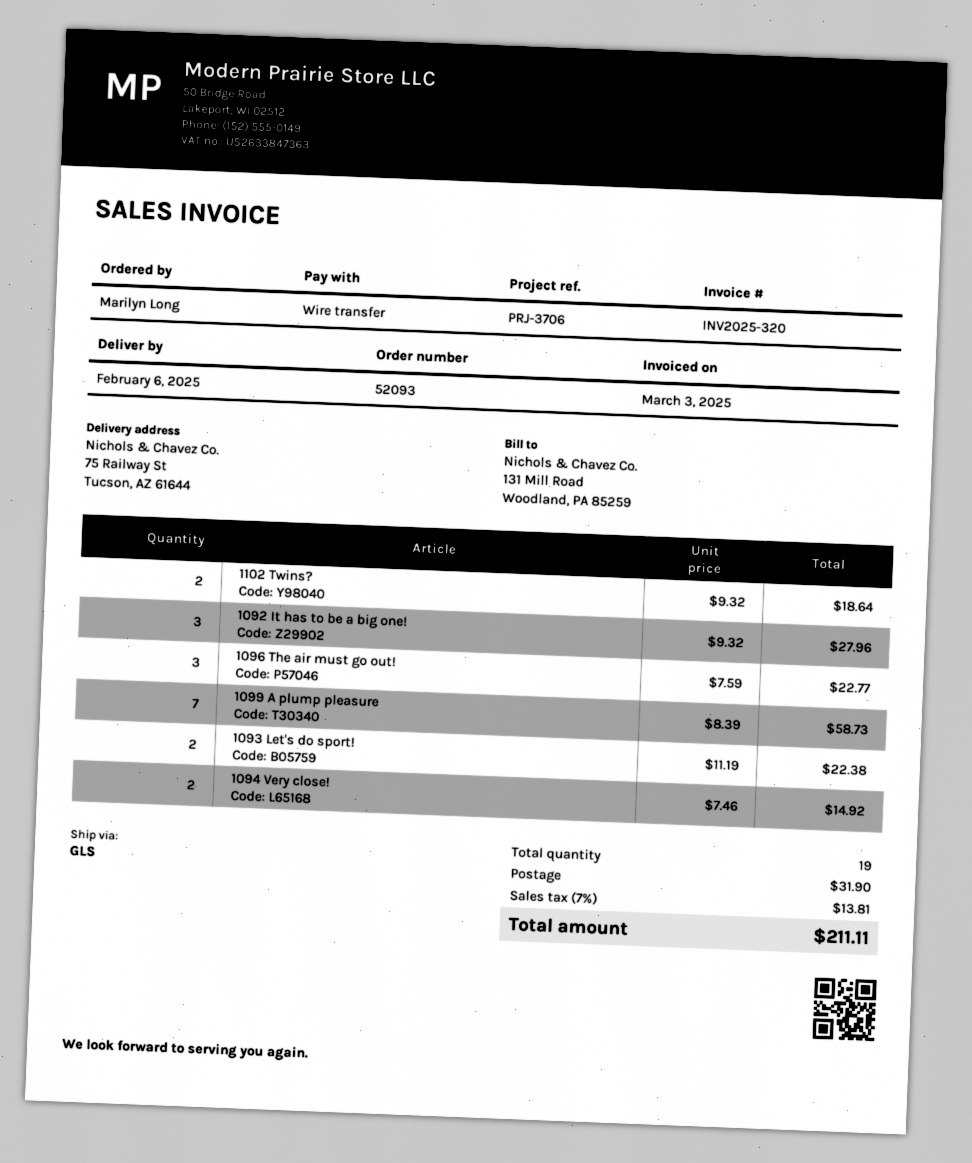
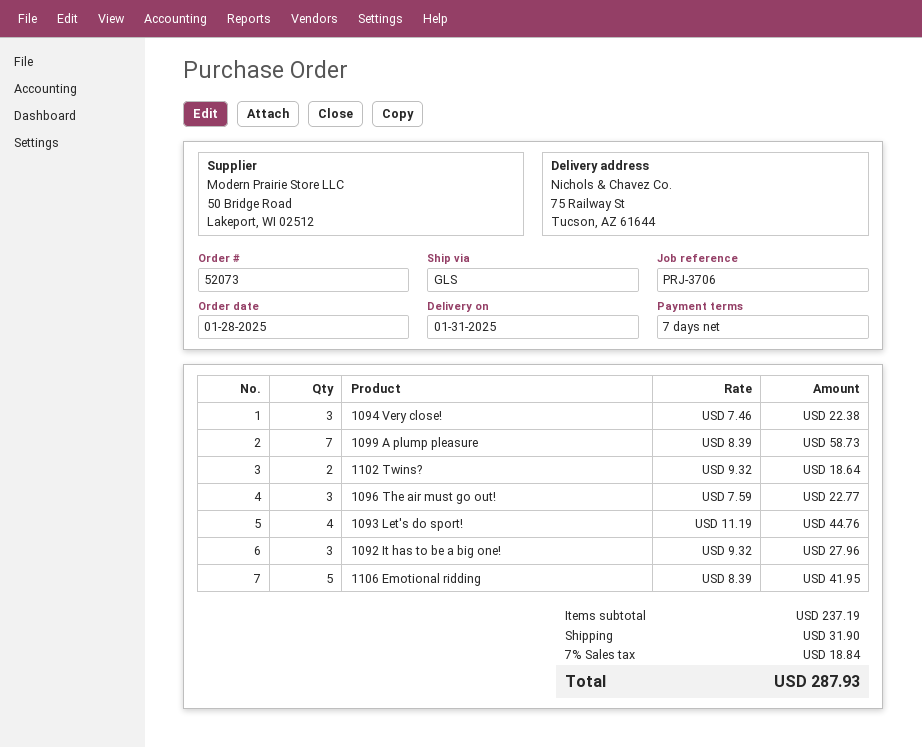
order number: 52093 -> 52073
delivery date: 2025-02-06 -> 2025-01-31
1093 Let's do sport!: 2 x 11.19 = 22.38 -> 4 x 11.19 = 44.76
1094 Very close!: 2 x 7.46 = 14.92 -> 3 x 7.46 = 22.38
1106 Emotional ridding: none -> 5 x 8.39 = 41.95
tax: 7% = 13.81 -> 7% = 18.84
total: 211.11 -> 287.93

